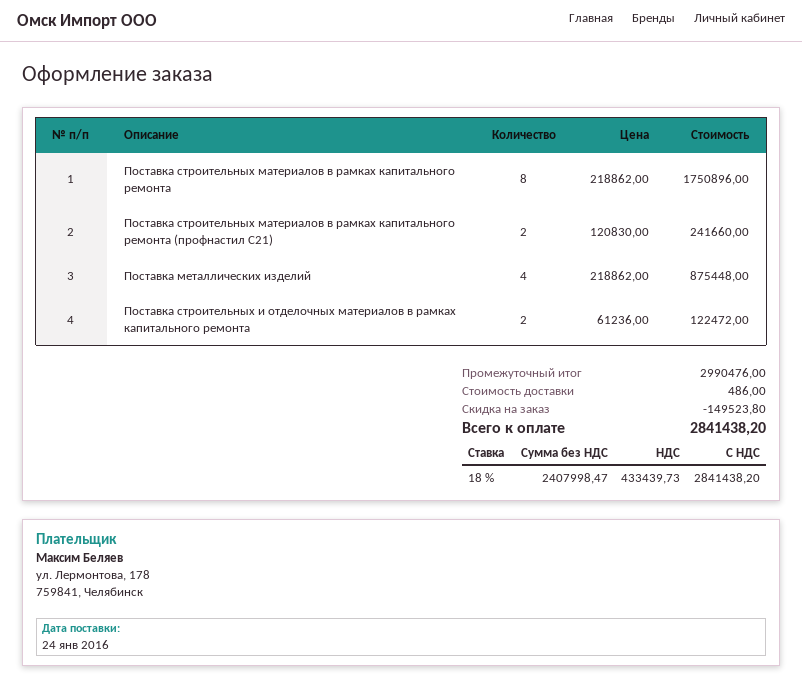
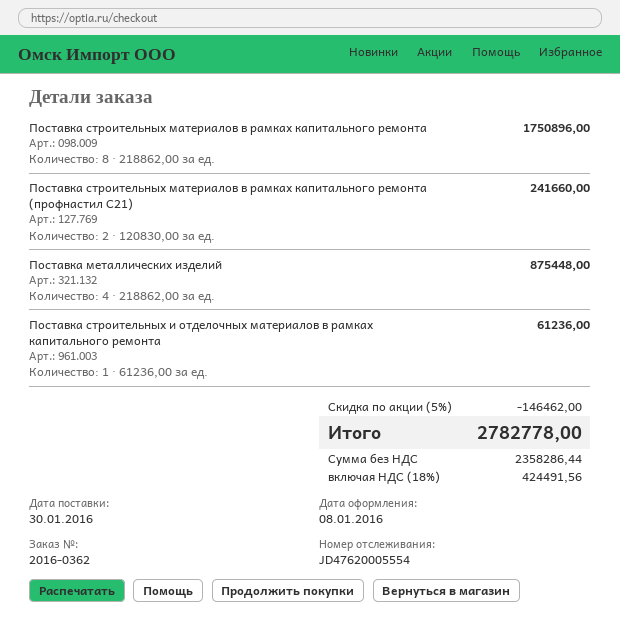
delivery date: 2016-01-24 -> 2016-01-30
Поставка строительных и отделочных материалов в рамках капитального ремонта: 2 x 61236.00 = 122472.00 -> 1 x 61236.00 = 61236.00
discount: 149523.80 -> 146462.00
shipping: 486.00 -> none
net: 2407998.47 -> 2358286.44
tax: 18% = 433439.73 -> 18% = 424491.56
total: 2841438.20 -> 2782778.00

